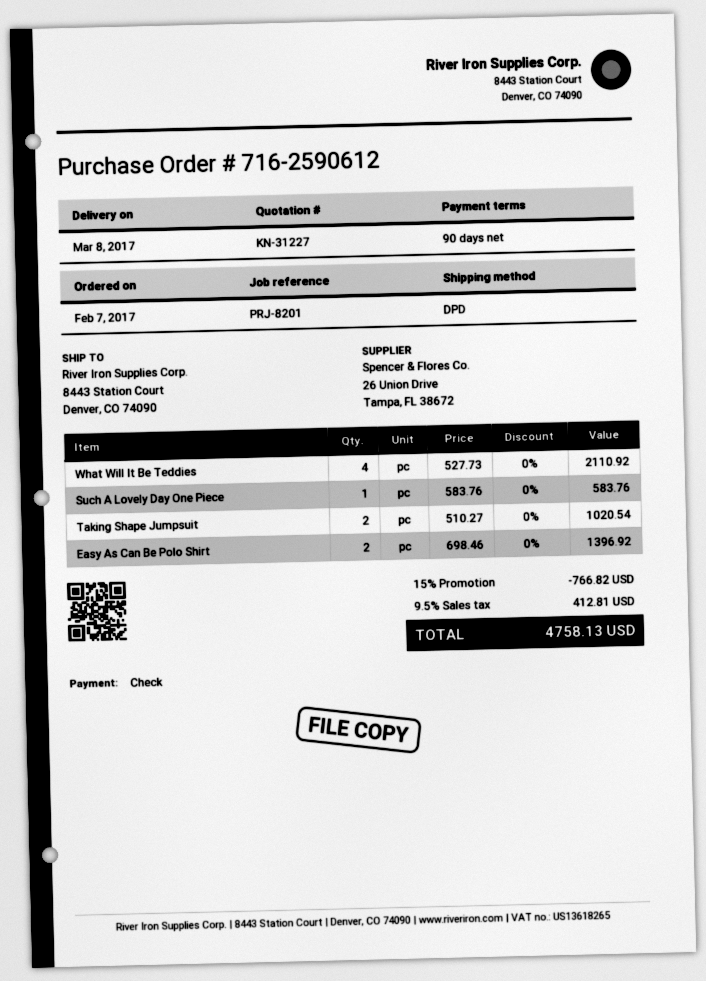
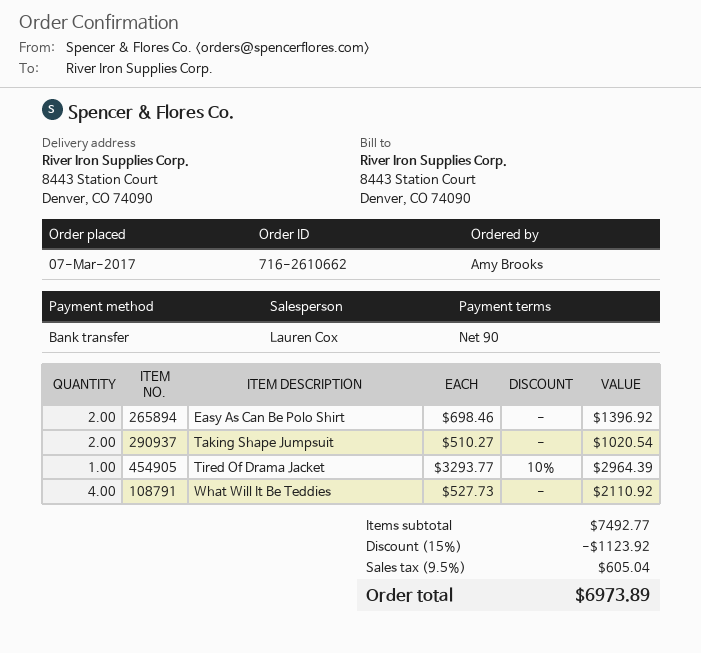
order number: 716-2590612 -> 716-2610662
order date: 2017-02-07 -> 2017-03-07
payment method: cheque -> bank transfer
Such A Lovely Day One Piece: 1 x 583.76 = 583.76 -> none
Tired Of Drama Jacket: none -> 1 x 3293.77 - 10% = 2964.39
discount: 15% = 766.82 -> 15% = 1123.92
tax: 9.5% = 412.81 -> 9.5% = 605.04
total: 4758.13 -> 6973.89

